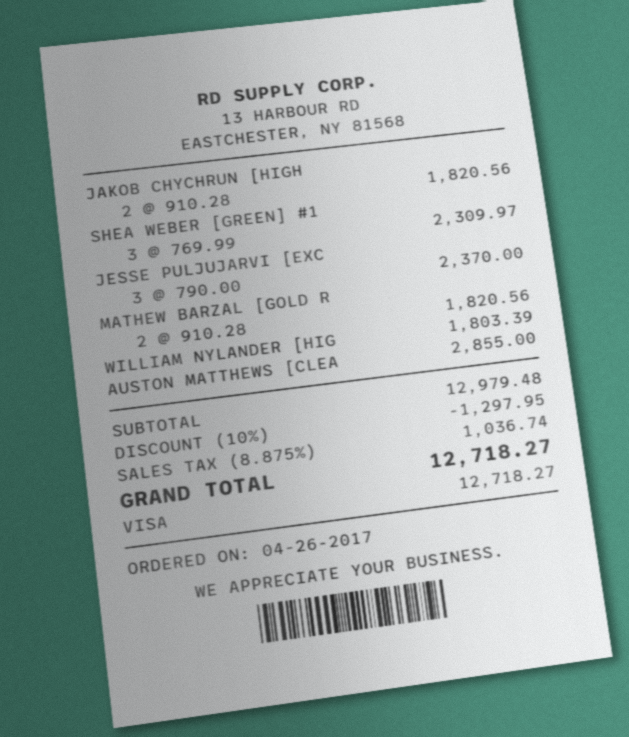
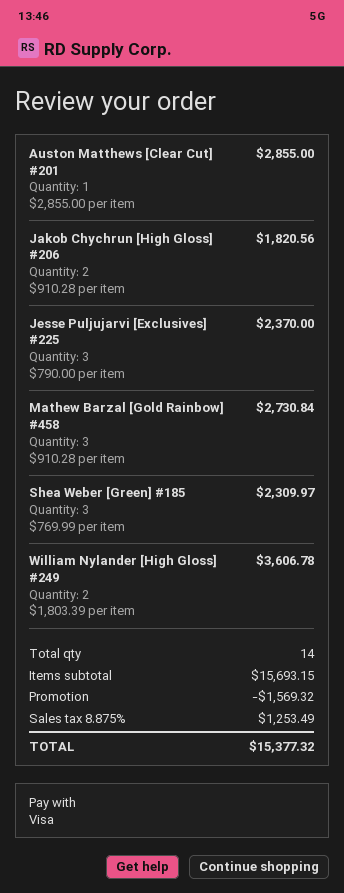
MATHEW BARZAL [GOLD R: 2 x 910.28 = 1820.56 -> 3 x 910.28 = 2730.84
WILLIAM NYLANDER [HIG: 1 x 1803.39 = 1803.39 -> 2 x 1803.39 = 3606.78
subtotal: 12979.48 -> 15693.15
discount: 1297.95 -> 1569.32
tax: 8.875% = 1036.74 -> 8.875% = 1253.49
total: 12718.27 -> 15377.32

